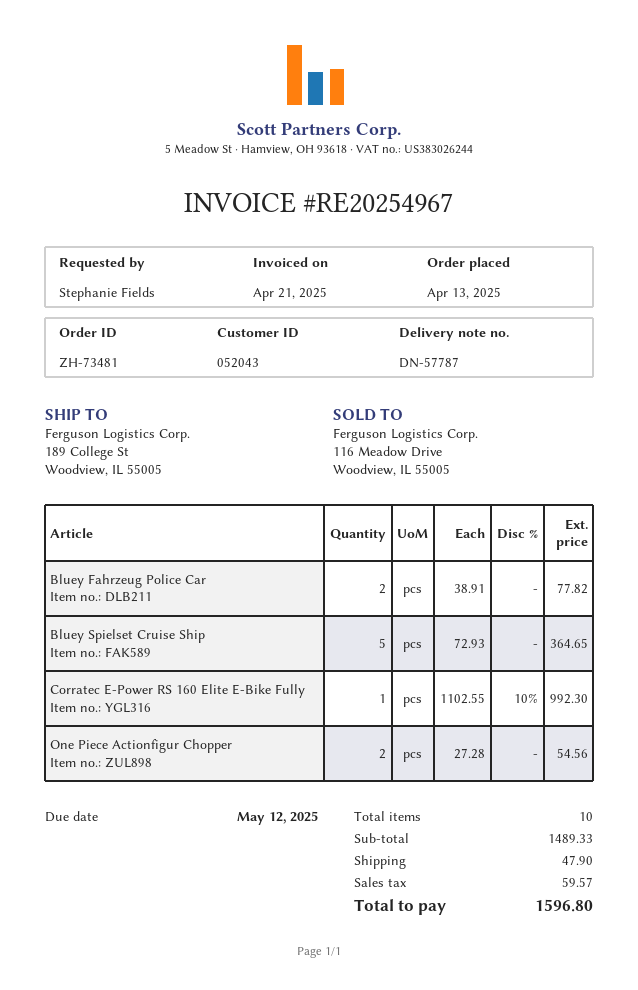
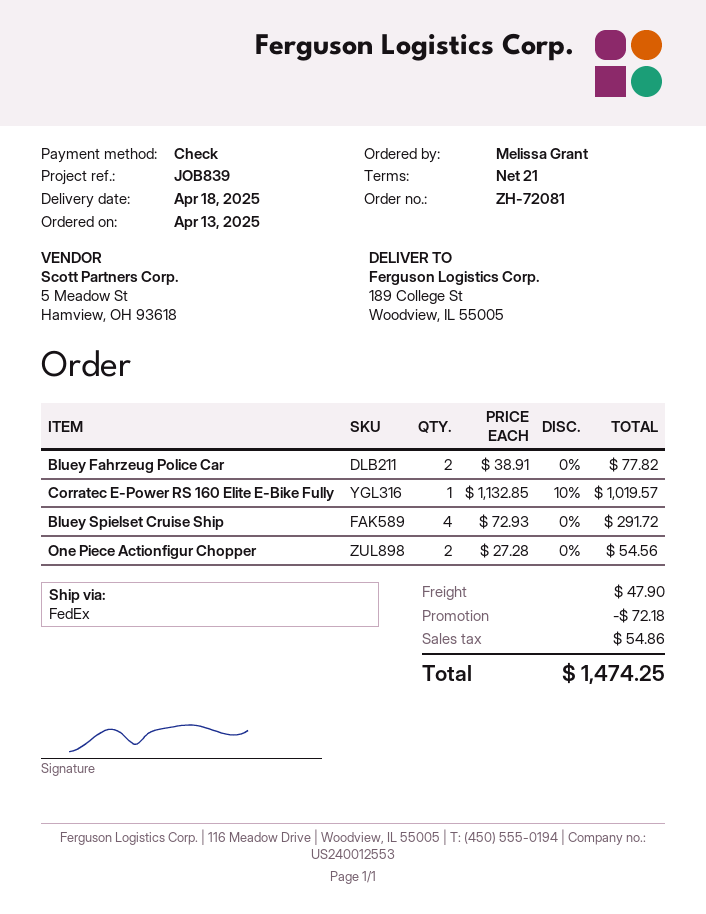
order number: ZH-73481 -> ZH-72081
ordered by: Stephanie Fields -> Melissa Grant
Bluey Spielset Cruise Ship: 5 x 72.93 = 364.65 -> 4 x 72.93 = 291.72
Corratec E-Power RS 160 Elite E-Bike Fully: 1 x 1102.55 - 10% = 992.30 -> 1 x 1132.85 - 10% = 1019.57
discount: none -> 72.18
tax: 59.57 -> 54.86
total: 1596.80 -> 1474.25

